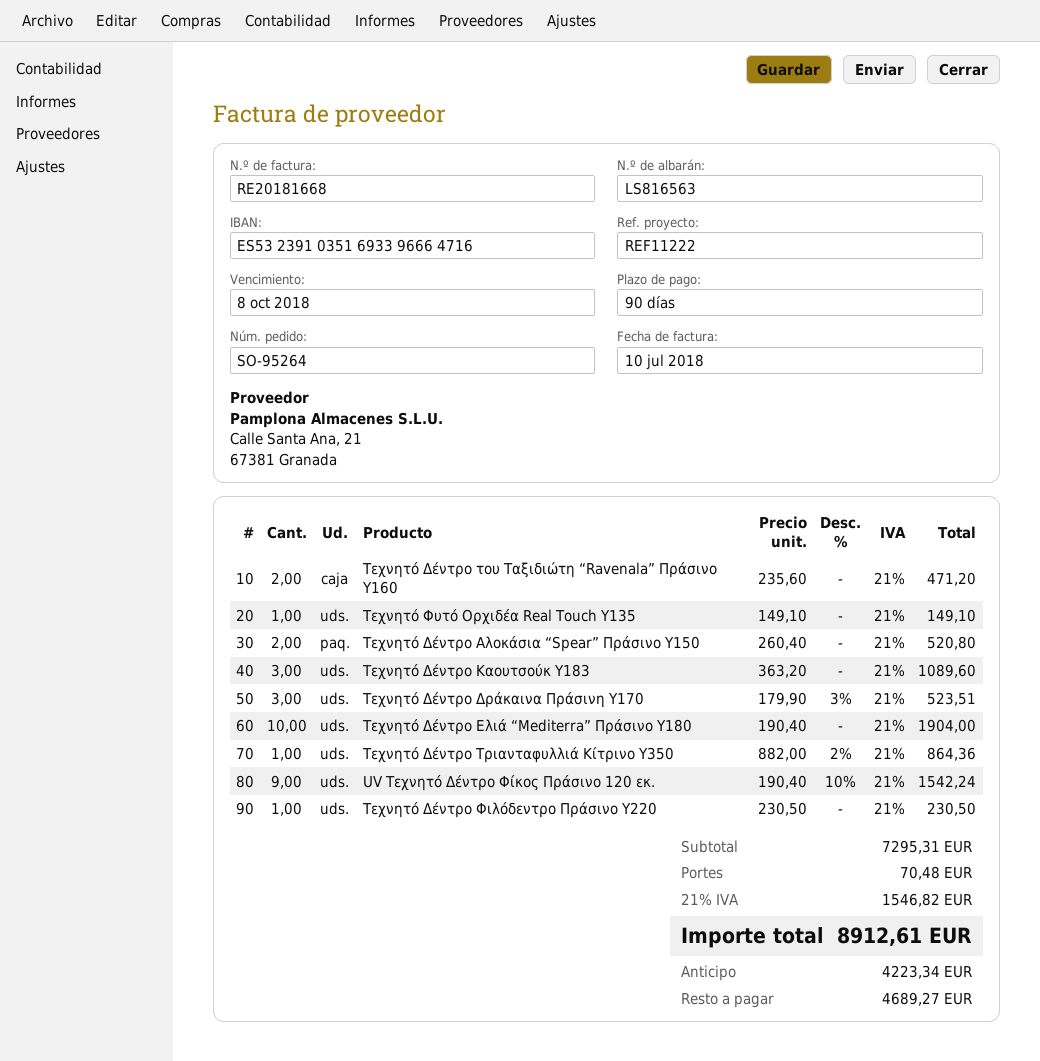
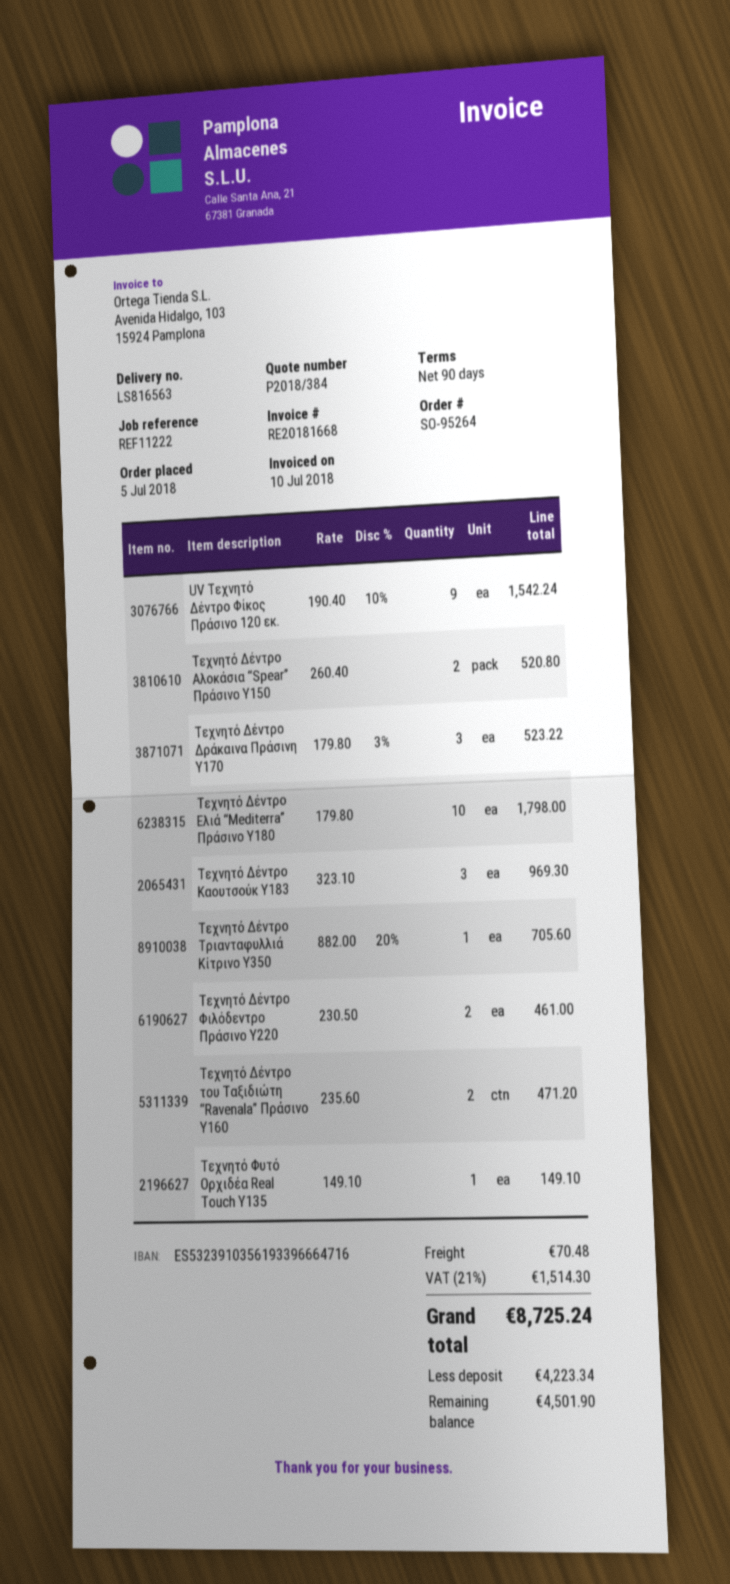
bank account: ES5323910351693396664716 -> ES5323910356193396664716
Τεχνητό Δέντρο Καουτσούκ Υ183: 3 x 363.20 = 1089.60 -> 3 x 323.10 = 969.30
Τεχνητό Δέντρο Δράκαινα Πράσινη Υ170: 3 x 179.90 - 3% = 523.51 -> 3 x 179.80 - 3% = 523.22
Τεχνητό Δέντρο Ελιά “Mediterra” Πράσινο Υ180: 10 x 190.40 = 1904.00 -> 10 x 179.80 = 1798.00
Τεχνητό Δέντρο Τριανταφυλλιά Κίτρινο Υ350: 1 x 882.00 - 2% = 864.36 -> 1 x 882.00 - 20% = 705.60
Τεχνητό Δέντρο Φιλόδεντρο Πράσινο Υ220: 1 x 230.50 = 230.50 -> 2 x 230.50 = 461.00
tax: 21% = 1546.82 -> 21% = 1514.30
total: 8912.61 -> 8725.24
balance: 4689.27 -> 4501.90

